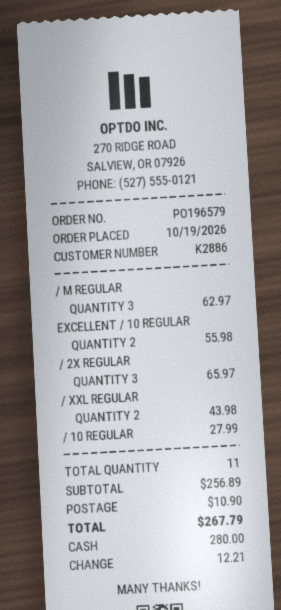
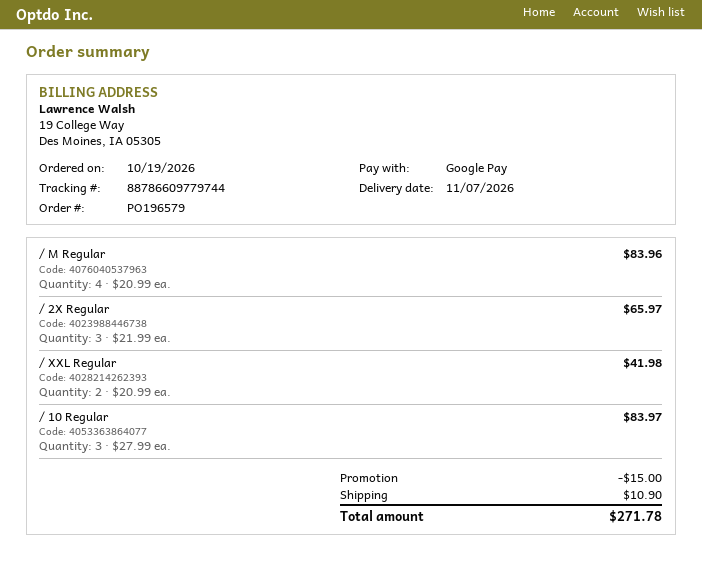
payment method: cash -> Google Pay
/ M REGULAR: 3 for 62.97 -> 4 for 83.96
EXCELLENT / 10 REGULAR: 2 for 55.98 -> none
/ XXL REGULAR: 2 for 43.98 -> 2 for 41.98
/ 10 REGULAR: 1 for 27.99 -> 3 for 83.97
discount: none -> 15.00
total: 267.79 -> 271.78

